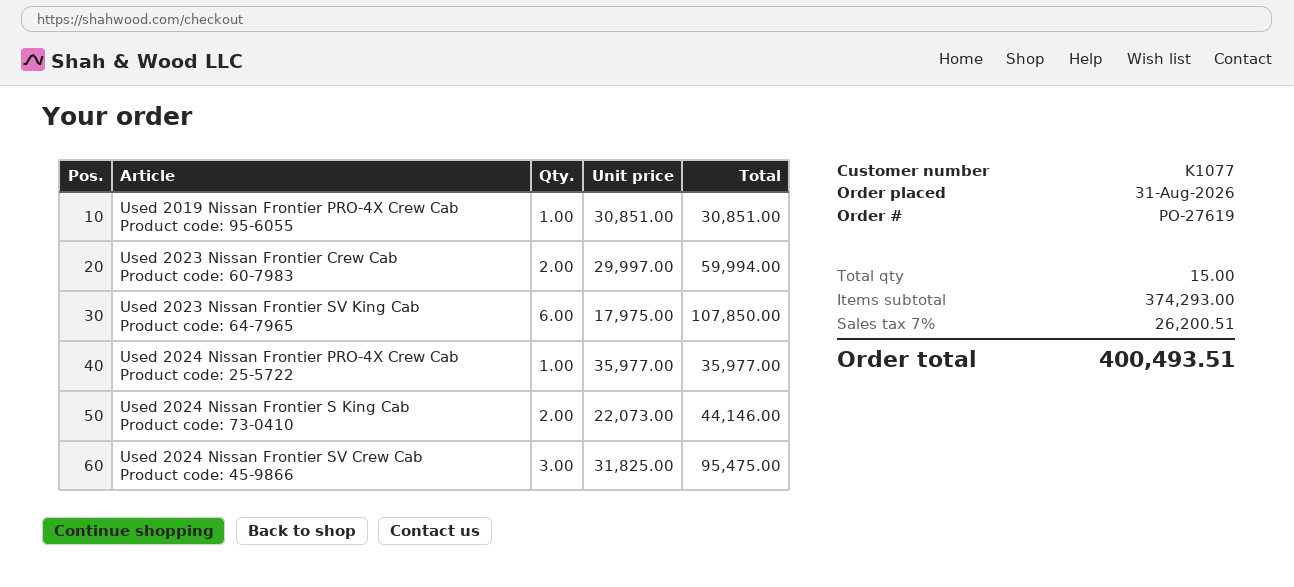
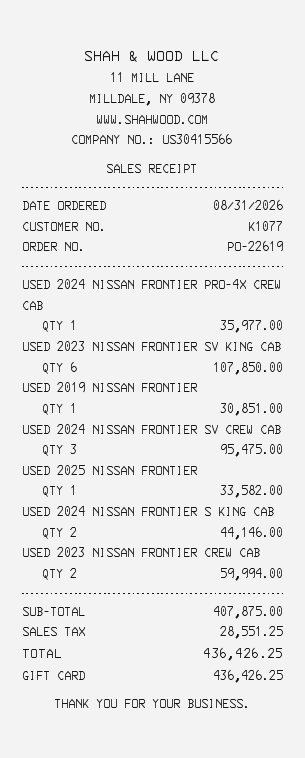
order number: PO-27619 -> PO-22619
USED 2025 NISSAN FRONTIER: none -> 1 for 33582.00
subtotal: 374293.00 -> 407875.00
tax: 26200.51 -> 28551.25
total: 400493.51 -> 436426.25

